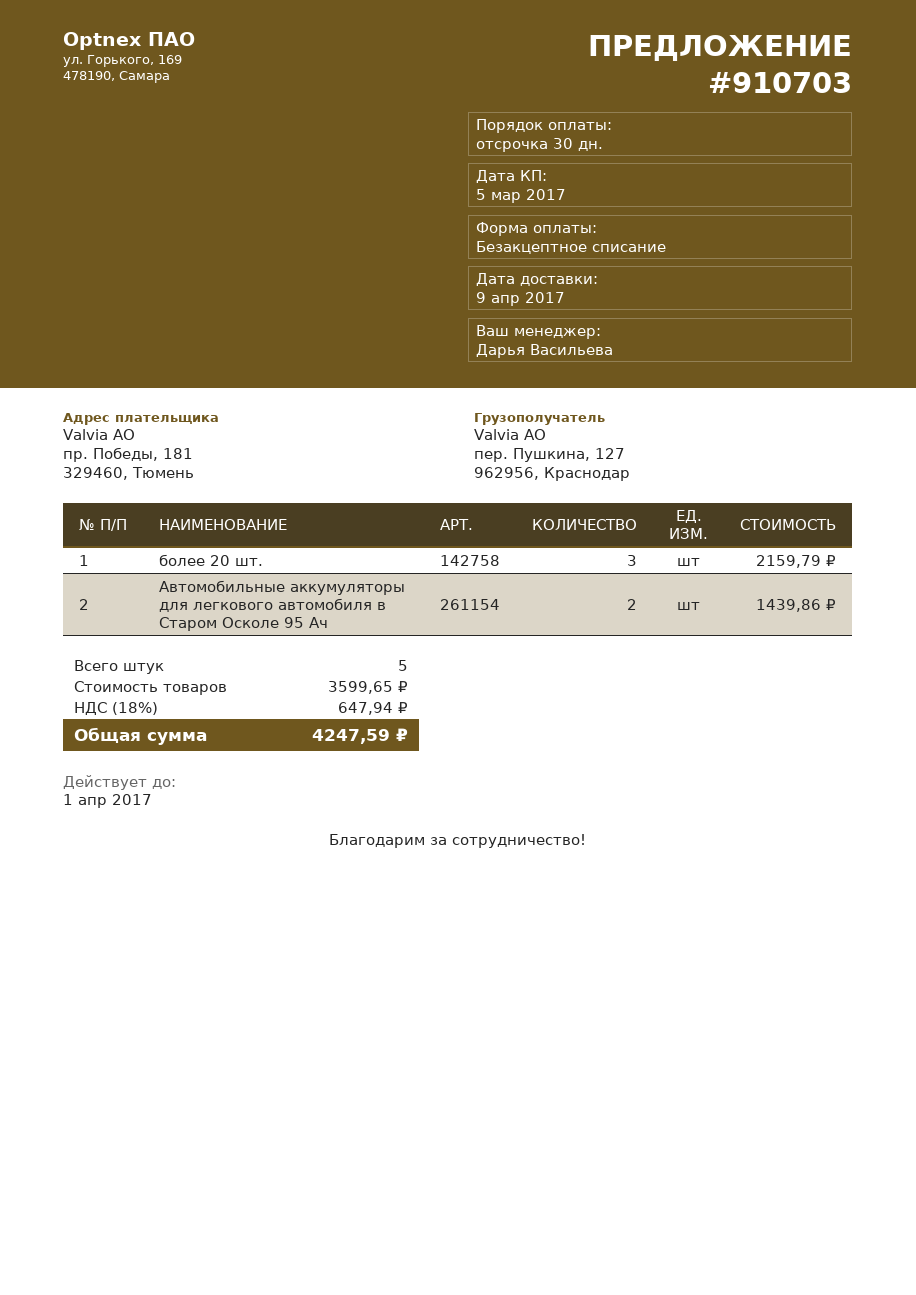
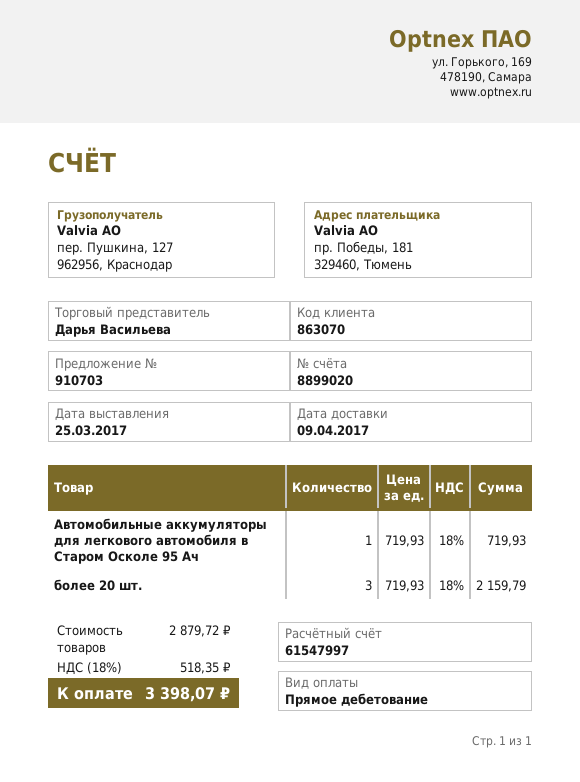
Автомобильные аккумуляторы для легкового автомобиля в Старом Осколе 95 Ач: 2 for 1439.86 -> 1 for 719.93
subtotal: 3599.65 -> 2879.72
tax: 18% = 647.94 -> 18% = 518.35
total: 4247.59 -> 3398.07

